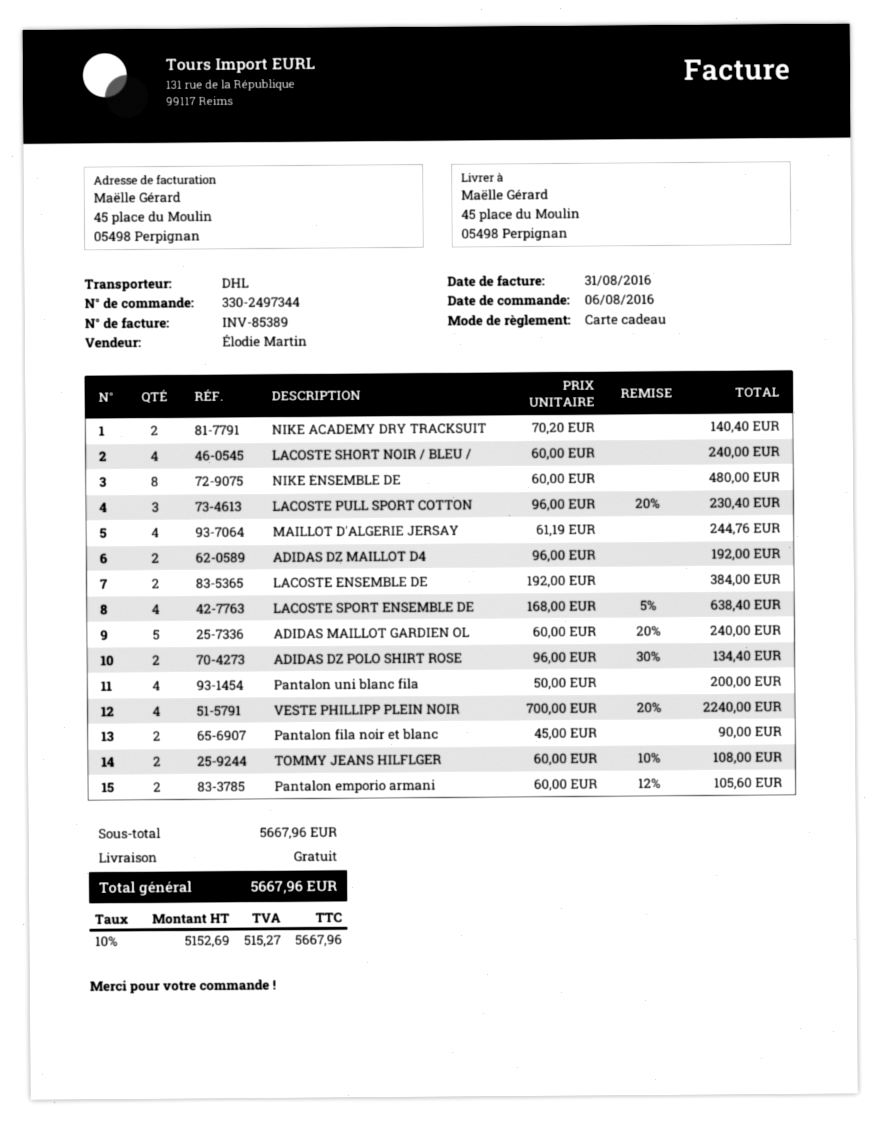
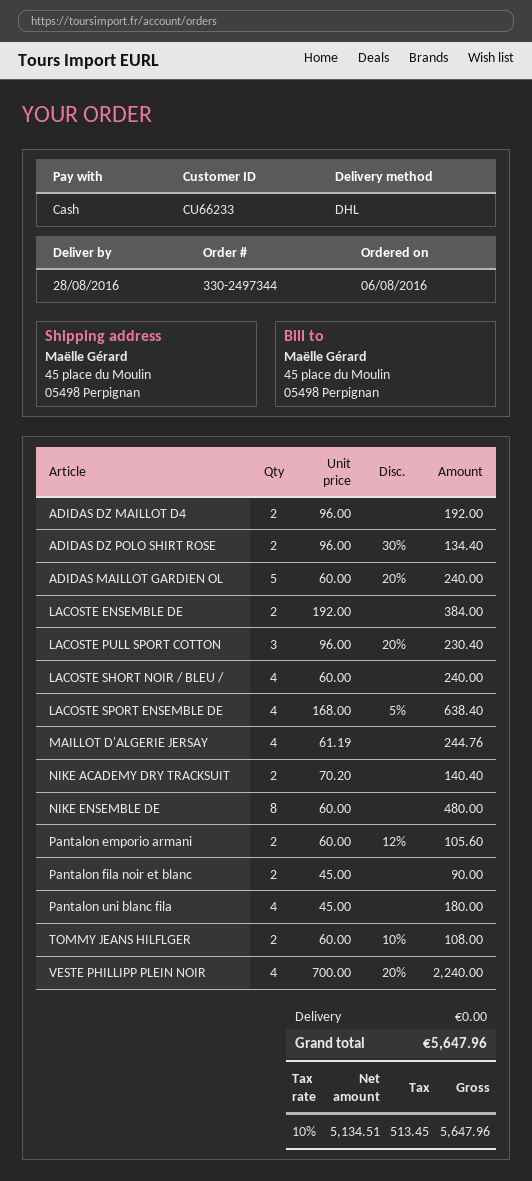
payment method: gift card -> cash
Pantalon uni blanc fila: 4 x 50.00 = 200.00 -> 4 x 45.00 = 180.00
net: 5152.69 -> 5134.51
tax: 10% = 515.27 -> 10% = 513.45
total: 5667.96 -> 5647.96

